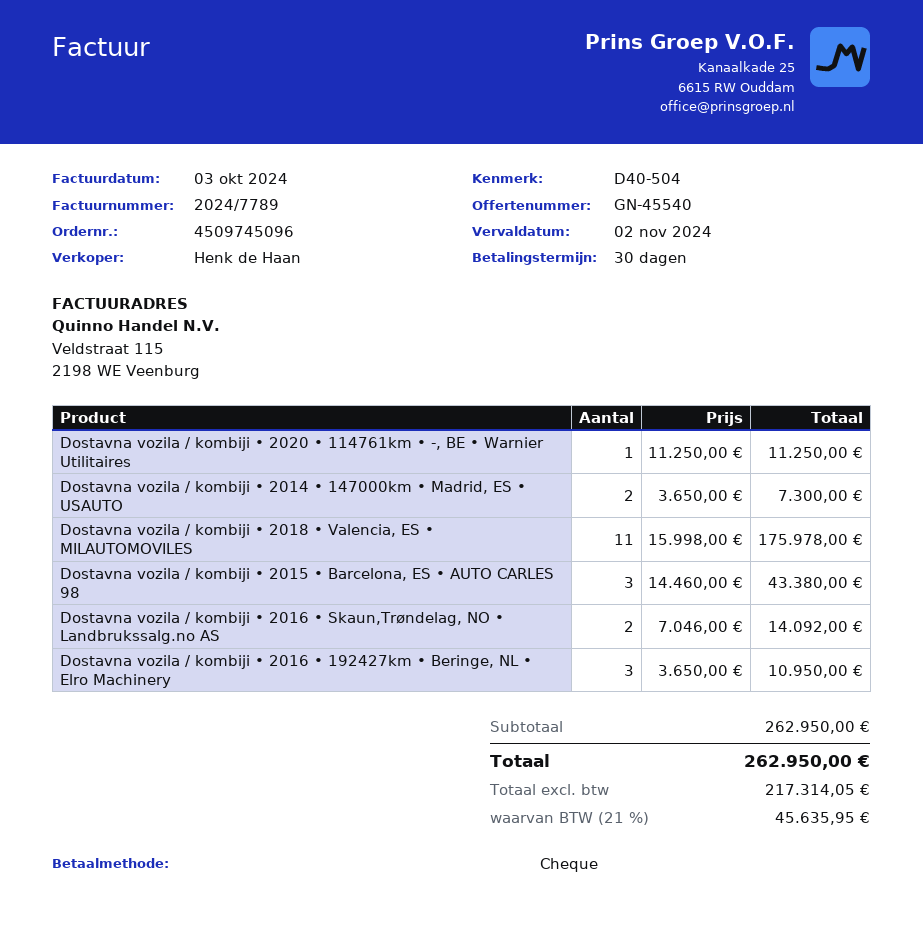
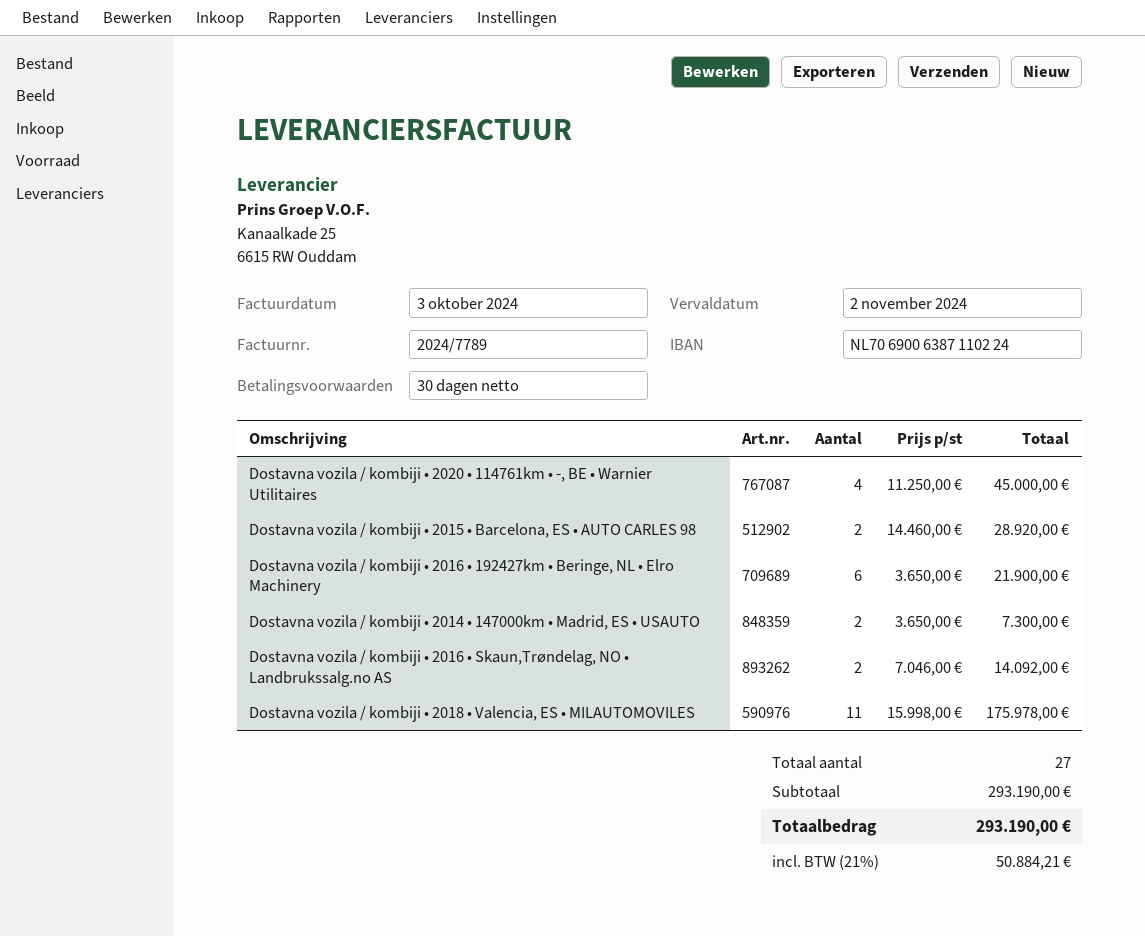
Dostavna vozila / kombiji • 2020 • 114761km • -, BE • Warnier Utilitaires: 1 x 11250.00 = 11250.00 -> 4 x 11250.00 = 45000.00
Dostavna vozila / kombiji • 2015 • Barcelona, ES • AUTO CARLES 98: 3 x 14460.00 = 43380.00 -> 2 x 14460.00 = 28920.00
Dostavna vozila / kombiji • 2016 • 192427km • Beringe, NL • Elro Machinery: 3 x 3650.00 = 10950.00 -> 6 x 3650.00 = 21900.00
subtotal: 262950.00 -> 293190.00
tax: 21% = 45635.95 -> 21% = 50884.21
total: 262950.00 -> 293190.00

